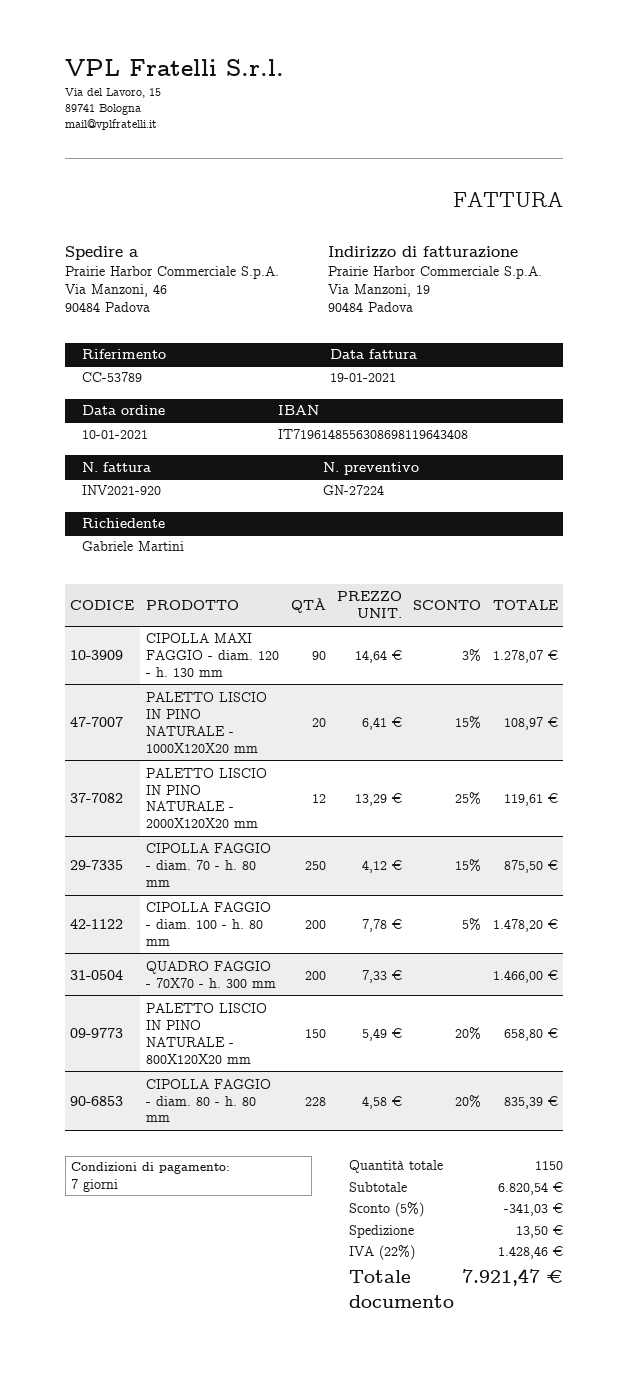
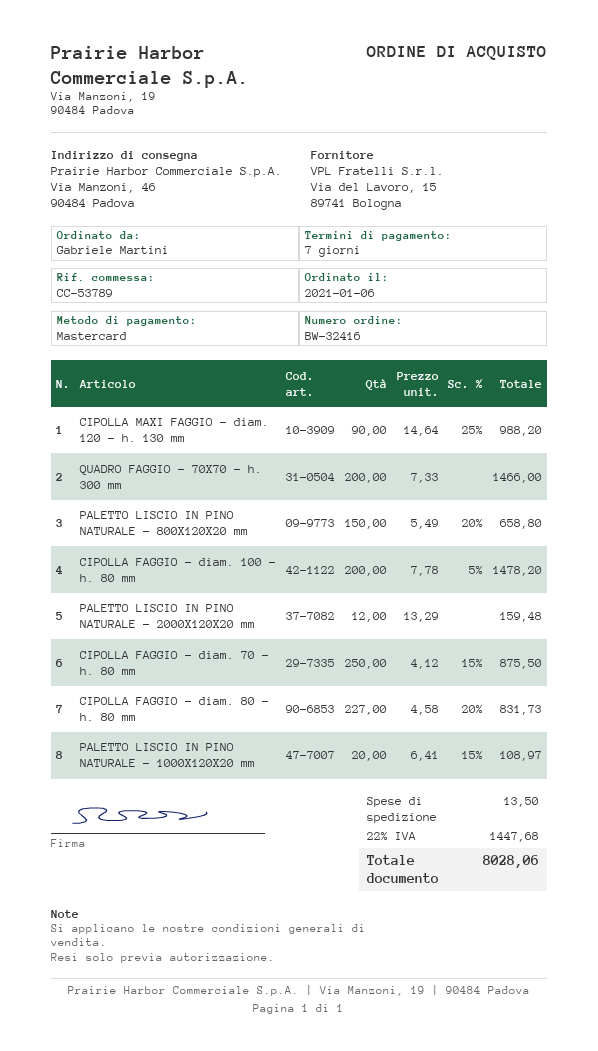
order date: 2021-01-10 -> 2021-01-06
CIPOLLA MAXI FAGGIO - diam. 120 - h. 130 mm: 90 x 14.64 - 3% = 1278.07 -> 90 x 14.64 - 25% = 988.20
PALETTO LISCIO IN PINO NATURALE - 2000X120X20 mm: 12 x 13.29 - 25% = 119.61 -> 12 x 13.29 = 159.48
CIPOLLA FAGGIO - diam. 80 - h. 80 mm: 228 x 4.58 - 20% = 835.39 -> 227 x 4.58 - 20% = 831.73
discount: 5% = 341.03 -> none
tax: 22% = 1428.46 -> 22% = 1447.68
total: 7921.47 -> 8028.06

